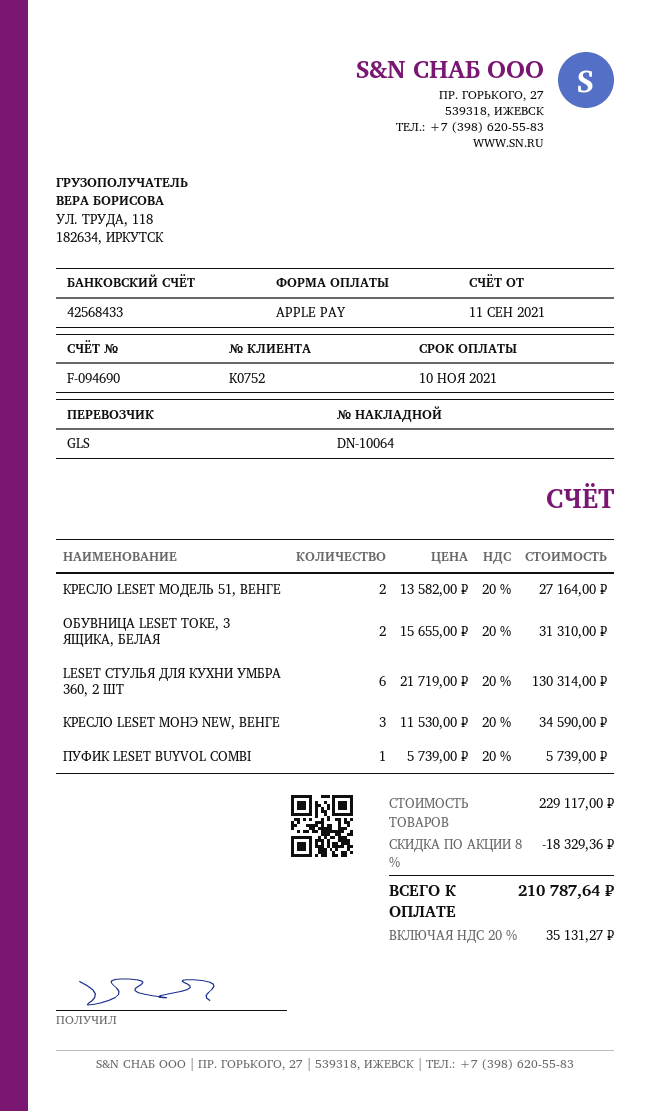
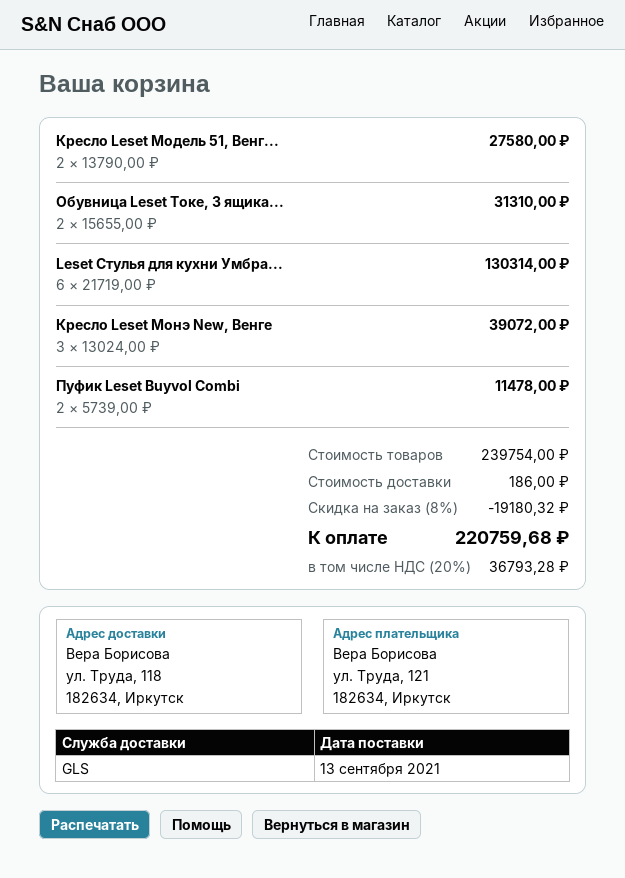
КРЕСЛО LESET МОДЕЛЬ 51, ВЕНГЕ: 2 x 13582.00 = 27164.00 -> 2 x 13790.00 = 27580.00
КРЕСЛО LESET МОНЭ NEW, ВЕНГЕ: 3 x 11530.00 = 34590.00 -> 3 x 13024.00 = 39072.00
ПУФИК LESET BUYVOL COMBI: 1 x 5739.00 = 5739.00 -> 2 x 5739.00 = 11478.00
subtotal: 229117.00 -> 239754.00
discount: 8% = 18329.36 -> 8% = 19180.32
shipping: none -> 186.00
tax: 20% = 35131.27 -> 20% = 36793.28
total: 210787.64 -> 220759.68

